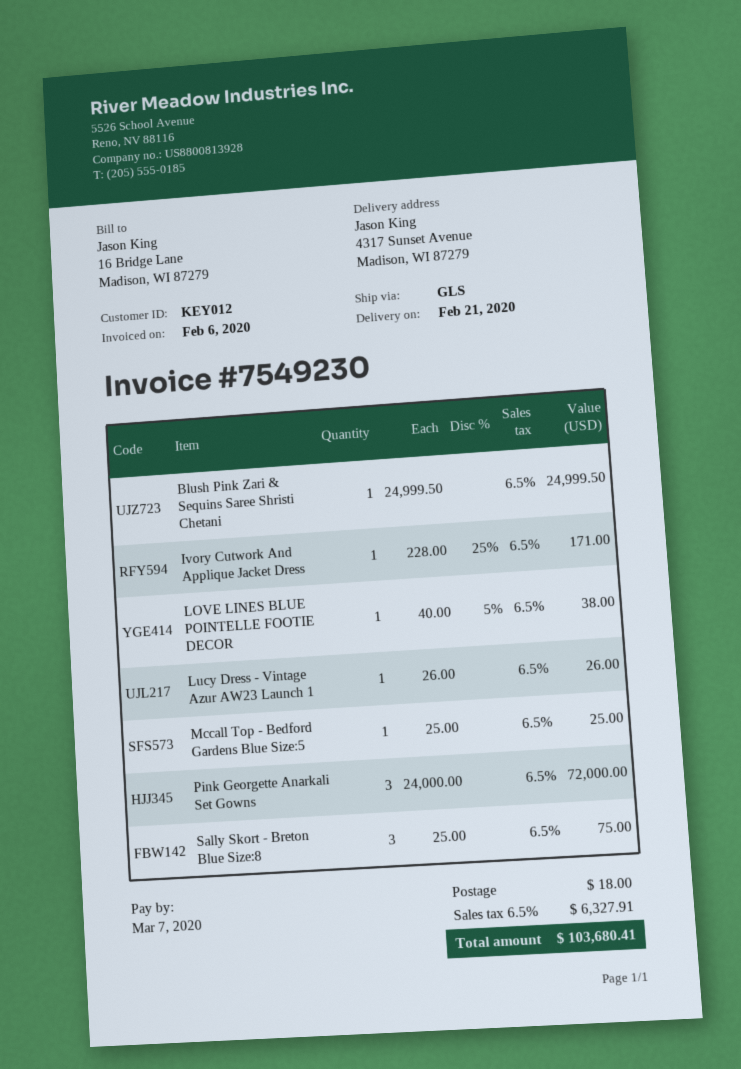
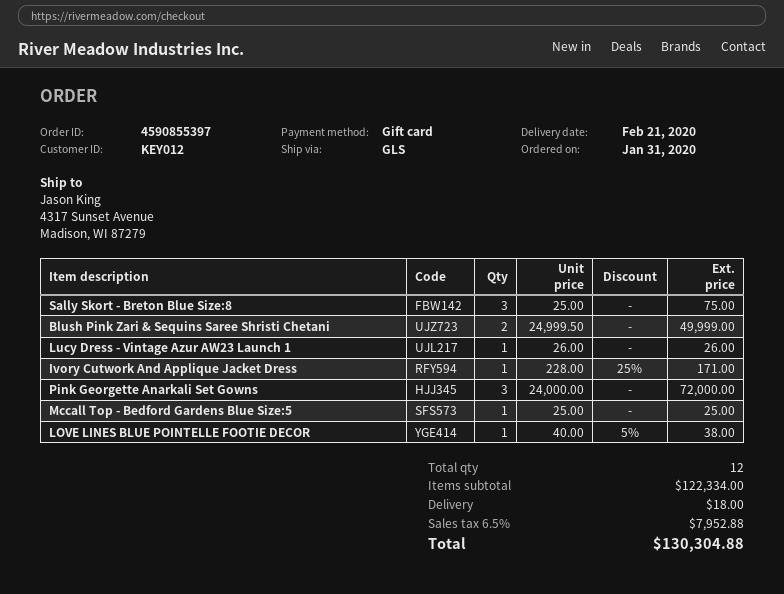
Blush Pink Zari & Sequins Saree Shristi Chetani: 1 x 24999.50 = 24999.50 -> 2 x 24999.50 = 49999.00
tax: 6.5% = 6327.91 -> 6.5% = 7952.88
total: 103680.41 -> 130304.88

